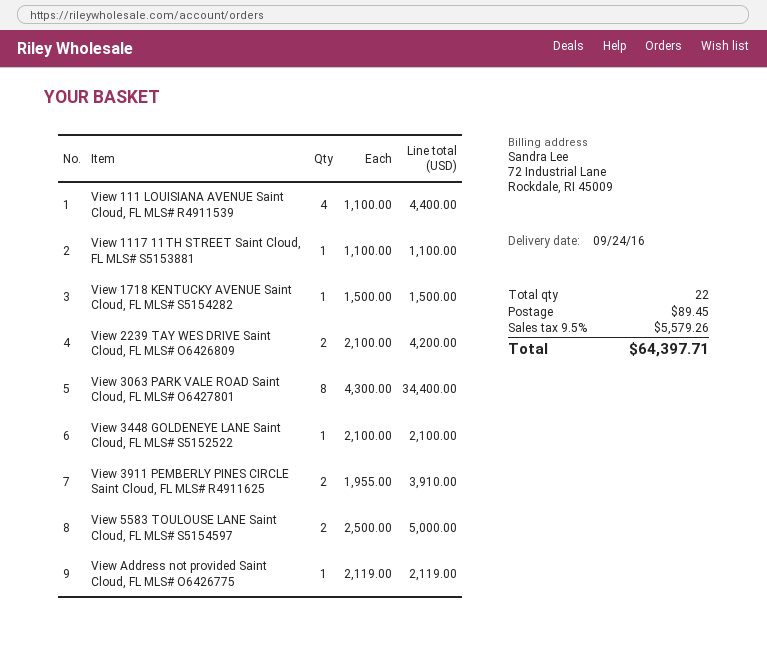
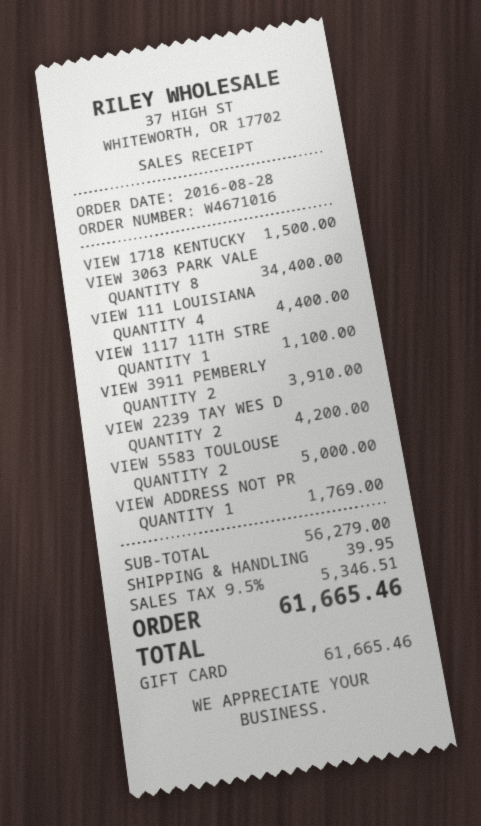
View 3448 GOLDENEYE LANE Saint Cloud, FL MLS# S5152522: 1 for 2100.00 -> none
View Address not provided Saint Cloud, FL MLS# O6426775: 1 for 2119.00 -> 1 for 1769.00
shipping: 89.45 -> 39.95
tax: 9.5% = 5579.26 -> 9.5% = 5346.51
total: 64397.71 -> 61665.46

